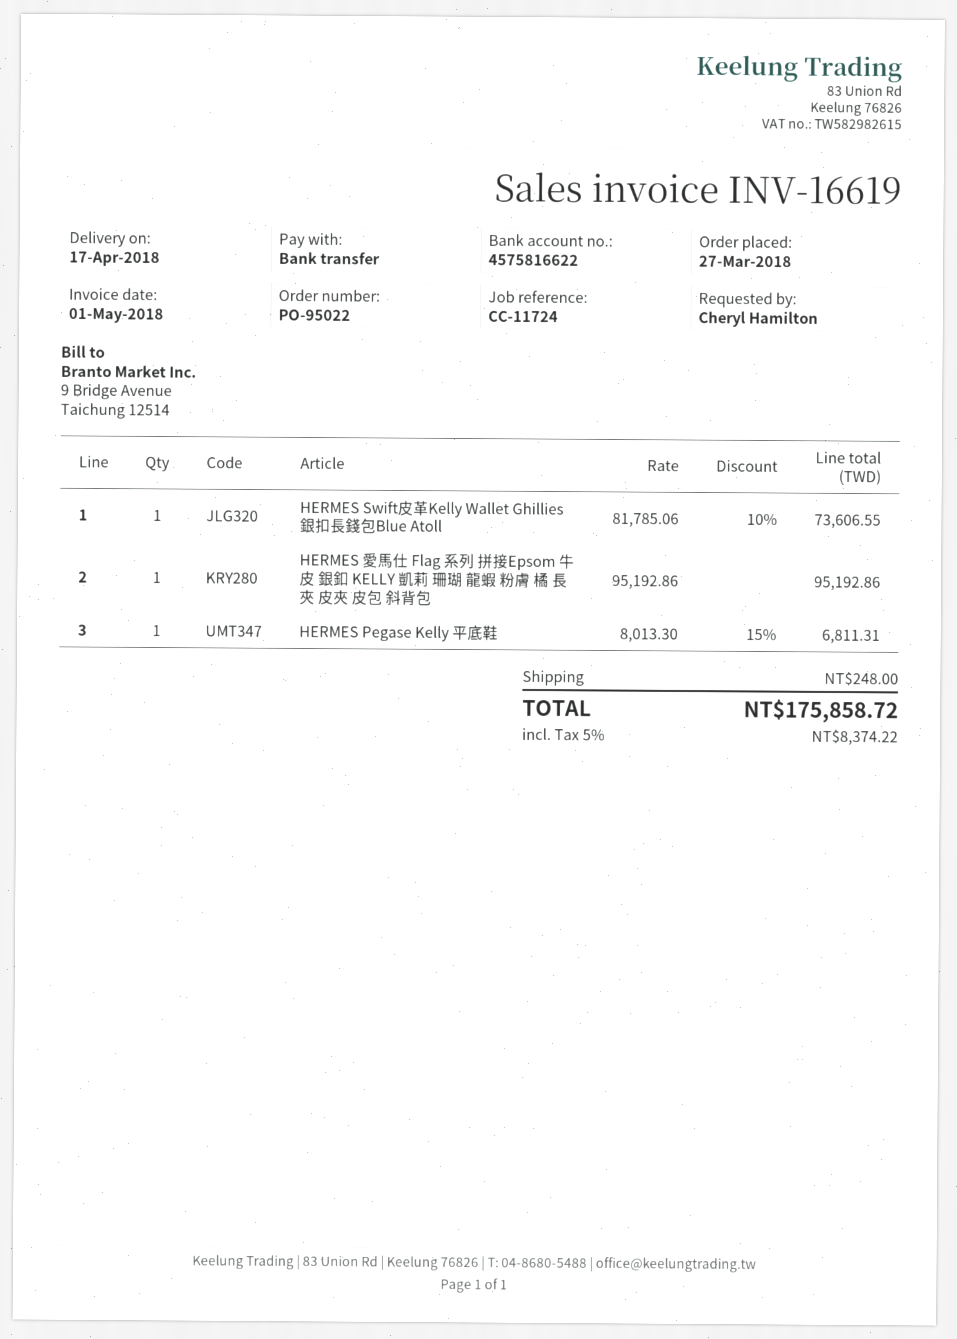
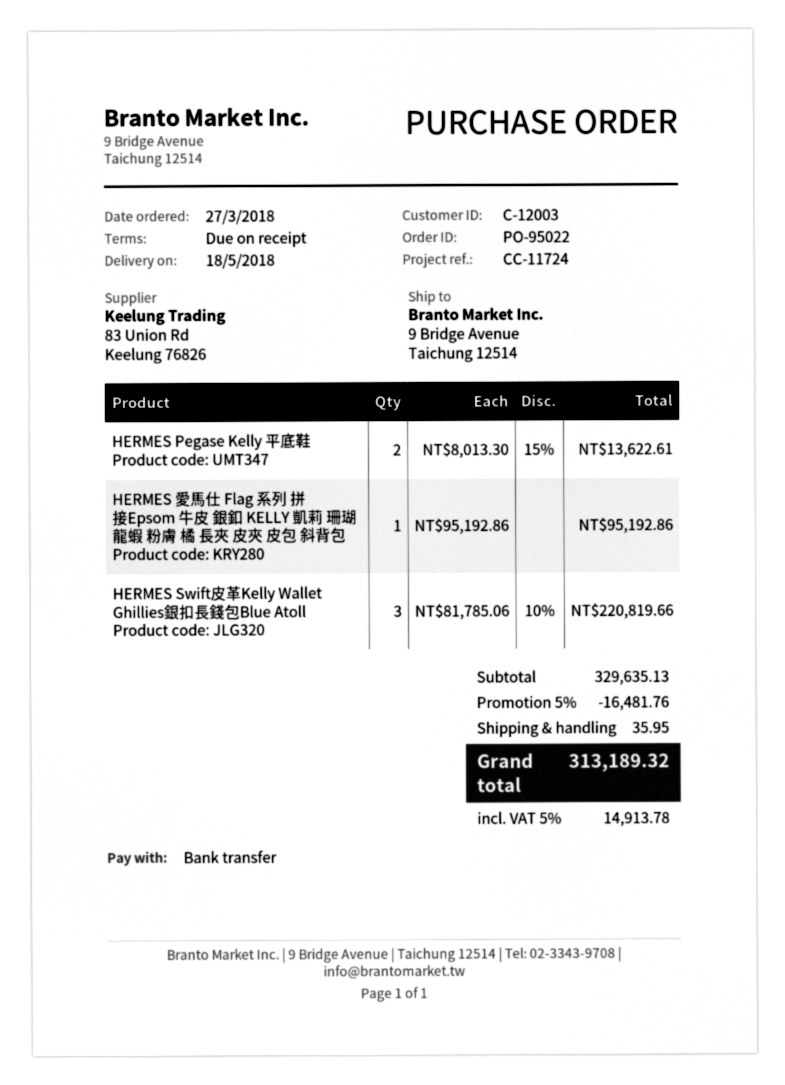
delivery date: 2018-04-17 -> 2018-05-18
HERMES Swift皮革Kelly Wallet Ghillies銀扣長錢包Blue Atoll: 1 x 81785.06 - 10% = 73606.55 -> 3 x 81785.06 - 10% = 220819.66
HERMES Pegase Kelly 平底鞋: 1 x 8013.30 - 15% = 6811.31 -> 2 x 8013.30 - 15% = 13622.61
discount: none -> 5% = 16481.76
shipping: 248.00 -> 35.95
tax: 5% = 8374.22 -> 5% = 14913.78
total: 175858.72 -> 313189.32

